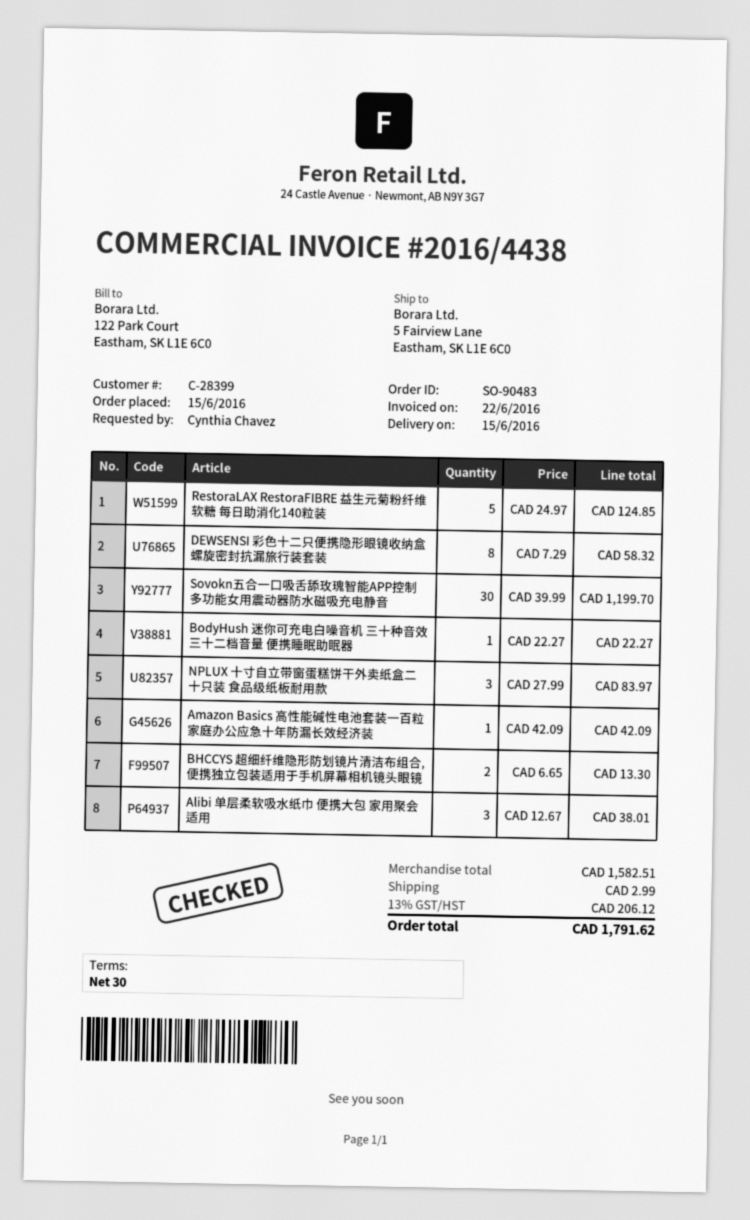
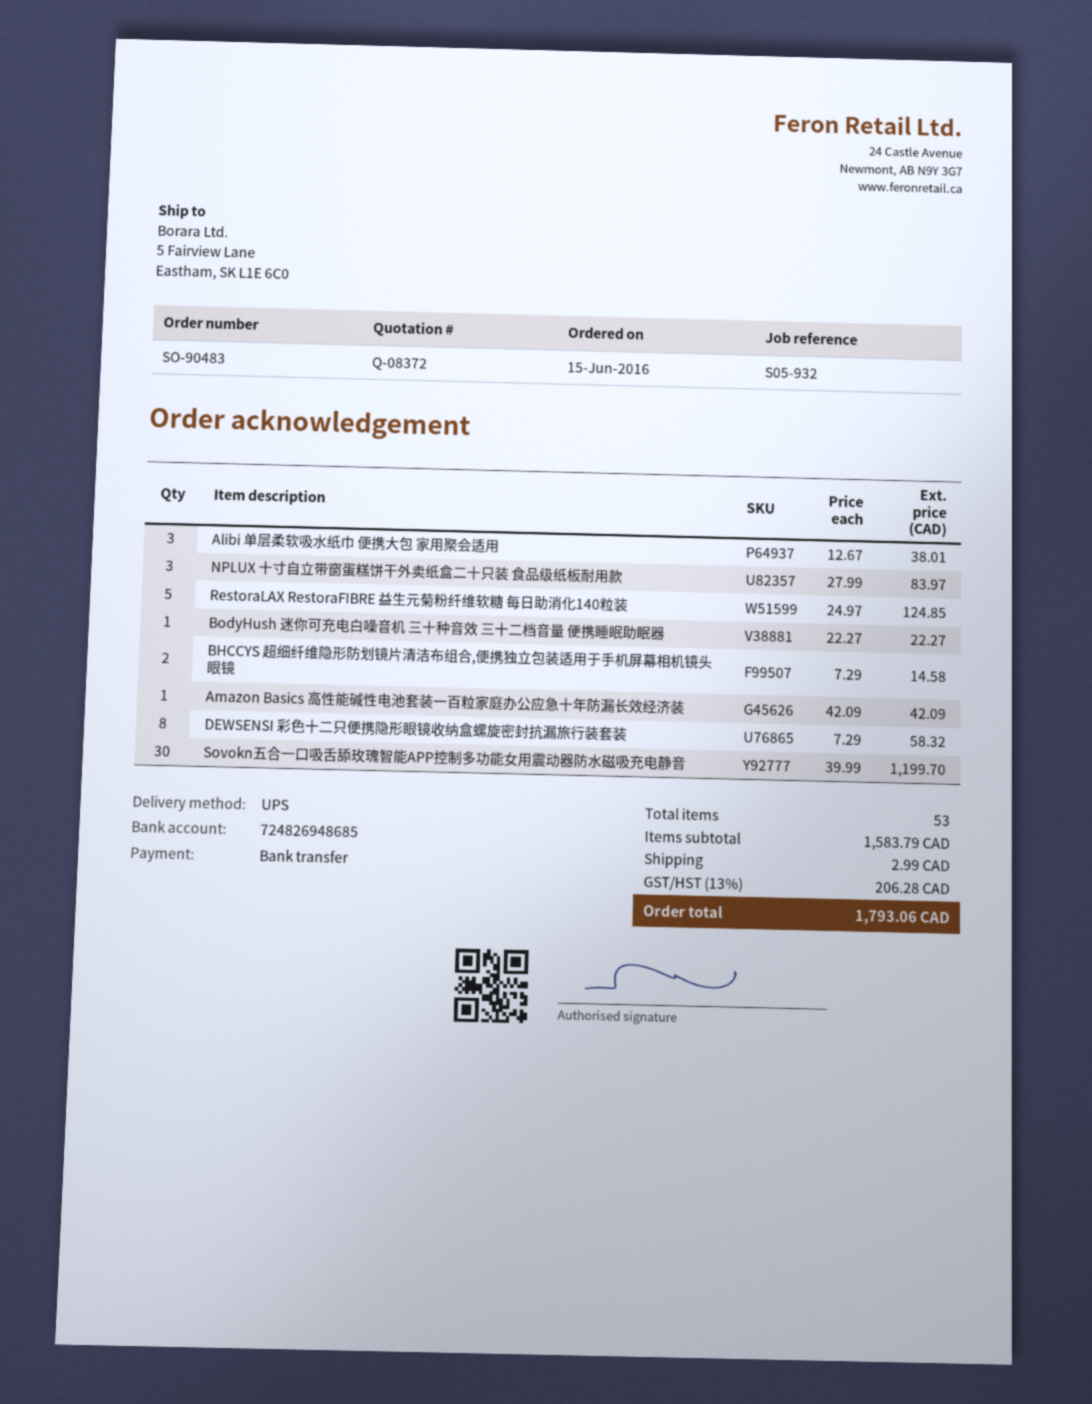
BHCCYS 超细纤维隐形防划镜片清洁布组合,便携独立包装适用于手机屏幕相机镜头眼镜: 2 x 6.65 = 13.30 -> 2 x 7.29 = 14.58
subtotal: 1582.51 -> 1583.79
tax: 13% = 206.12 -> 13% = 206.28
total: 1791.62 -> 1793.06

